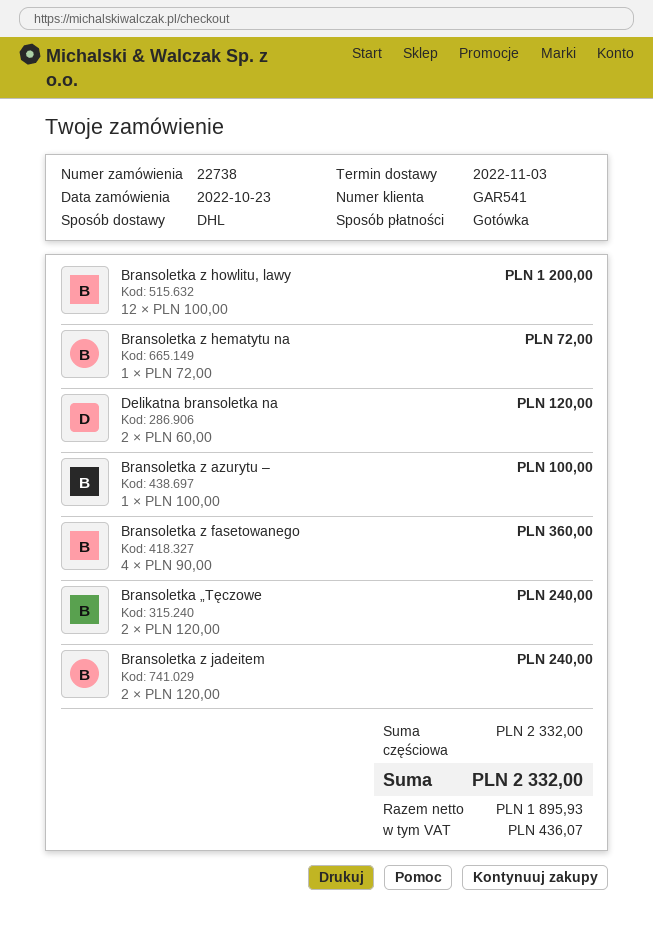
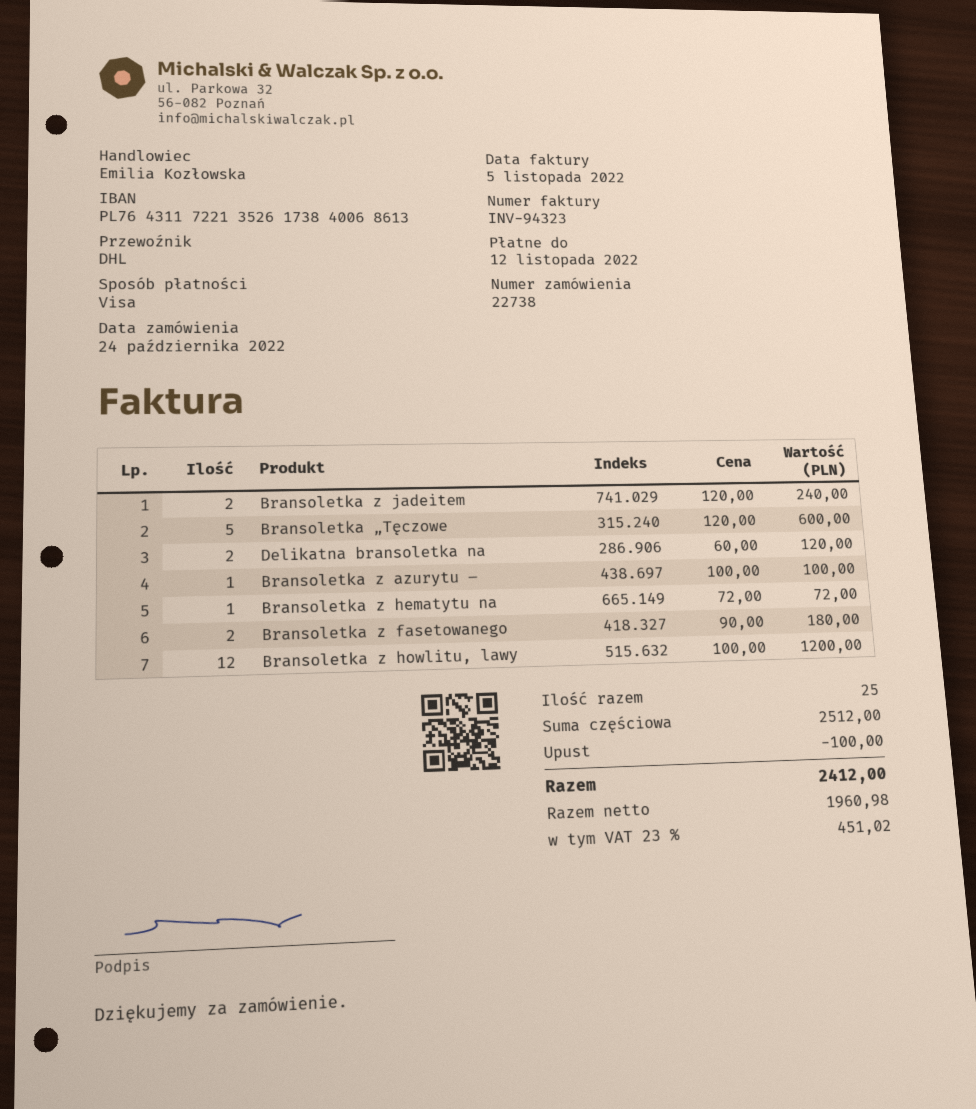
order date: 2022-10-23 -> 2022-10-24
payment method: cash -> Visa
Bransoletka z fasetowanego: 4 x 90.00 = 360.00 -> 2 x 90.00 = 180.00
Bransoletka „Tęczowe: 2 x 120.00 = 240.00 -> 5 x 120.00 = 600.00
subtotal: 2332.00 -> 2512.00
discount: none -> 100.00
net: 1895.93 -> 1960.98
tax: 436.07 -> 451.02
total: 2332.00 -> 2412.00

